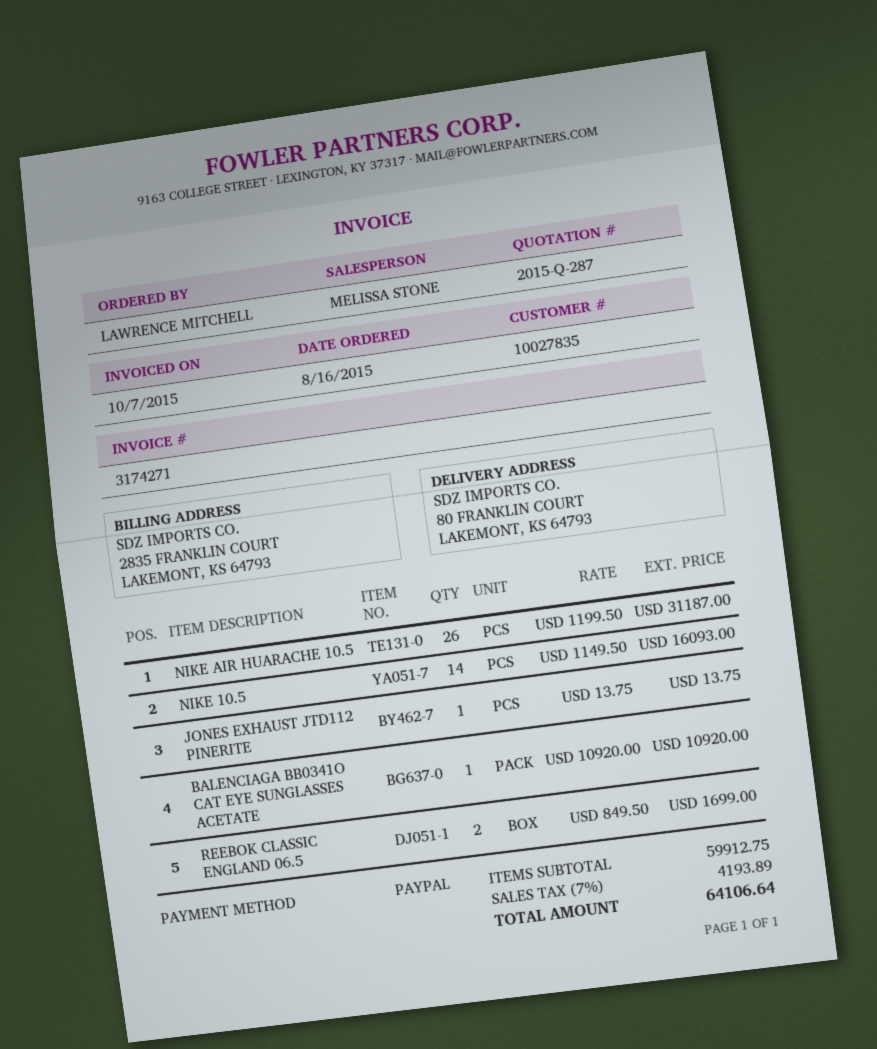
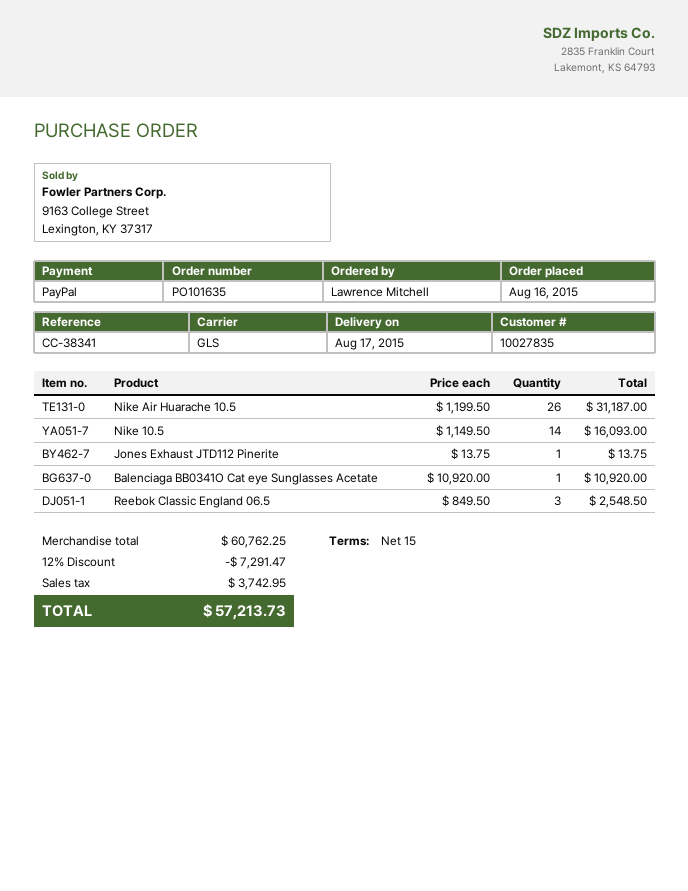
REEBOK CLASSIC ENGLAND 06.5: 2 x 849.50 = 1699.00 -> 3 x 849.50 = 2548.50
subtotal: 59912.75 -> 60762.25
discount: none -> 12% = 7291.47
tax: 4193.89 -> 3742.95
total: 64106.64 -> 57213.73

